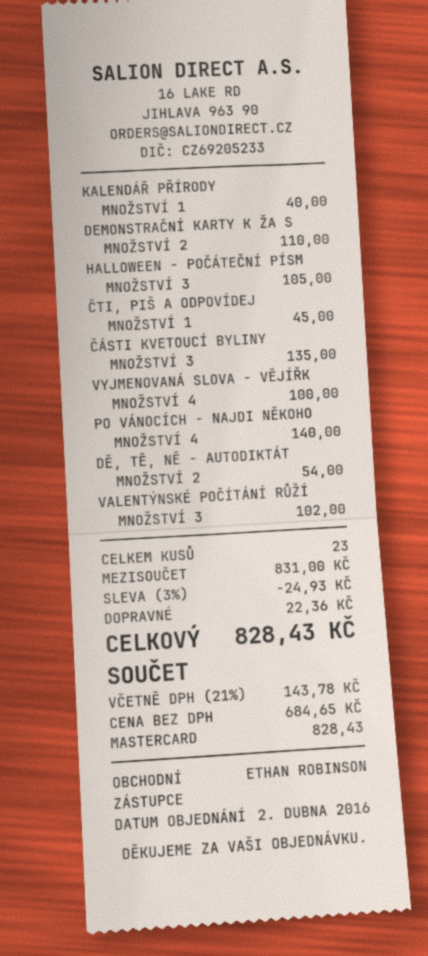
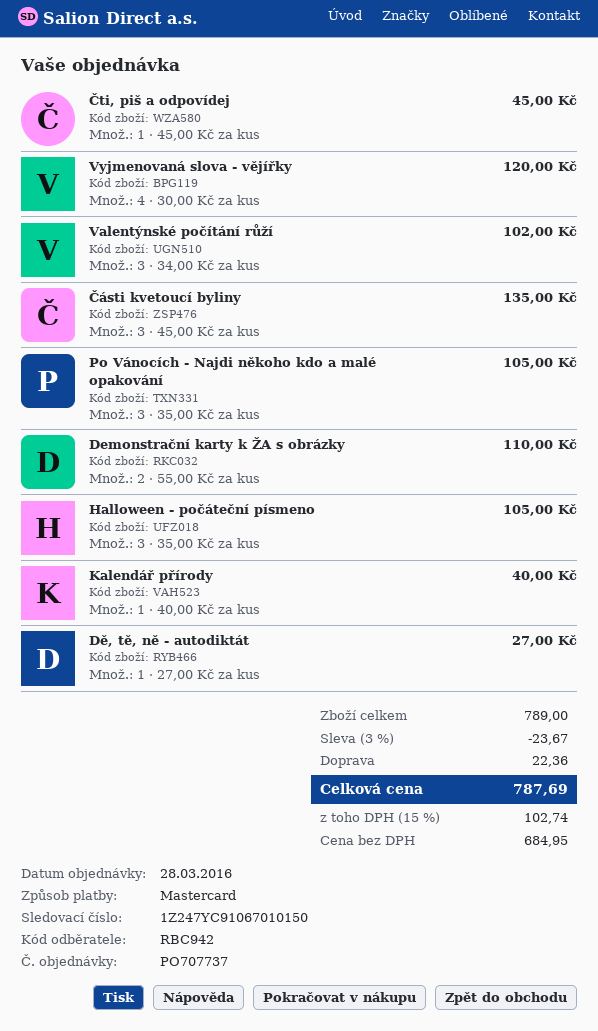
order date: 2016-04-02 -> 2016-03-28
VYJMENOVANÁ SLOVA - VĚJÍŘK: 4 for 100.00 -> 4 for 120.00
PO VÁNOCÍCH - NAJDI NĚKOHO: 4 for 140.00 -> 3 for 105.00
DĚ, TĚ, NĚ - AUTODIKTÁT: 2 for 54.00 -> 1 for 27.00
subtotal: 831.00 -> 789.00
discount: 3% = 24.93 -> 3% = 23.67
net: 684.65 -> 684.95
tax: 21% = 143.78 -> 15% = 102.74
total: 828.43 -> 787.69

